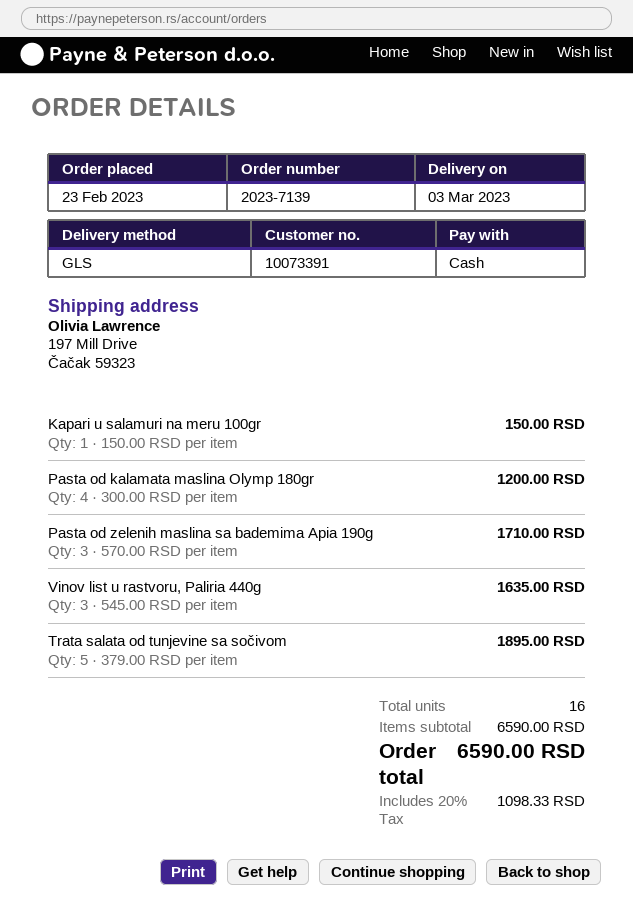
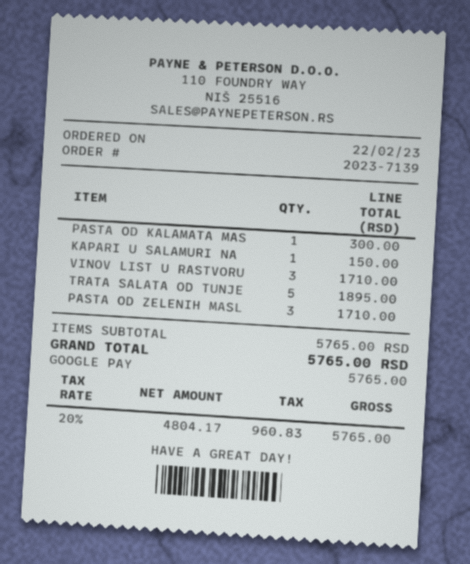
order date: 2023-02-23 -> 2023-02-22
payment method: cash -> Google Pay
Pasta od kalamata maslina Olymp 180gr: 4 for 1200.00 -> 1 for 300.00
Vinov list u rastvoru, Paliria 440g: 3 for 1635.00 -> 3 for 1710.00
subtotal: 6590.00 -> 5765.00
tax: 20% = 1098.33 -> 20% = 960.83
total: 6590.00 -> 5765.00

